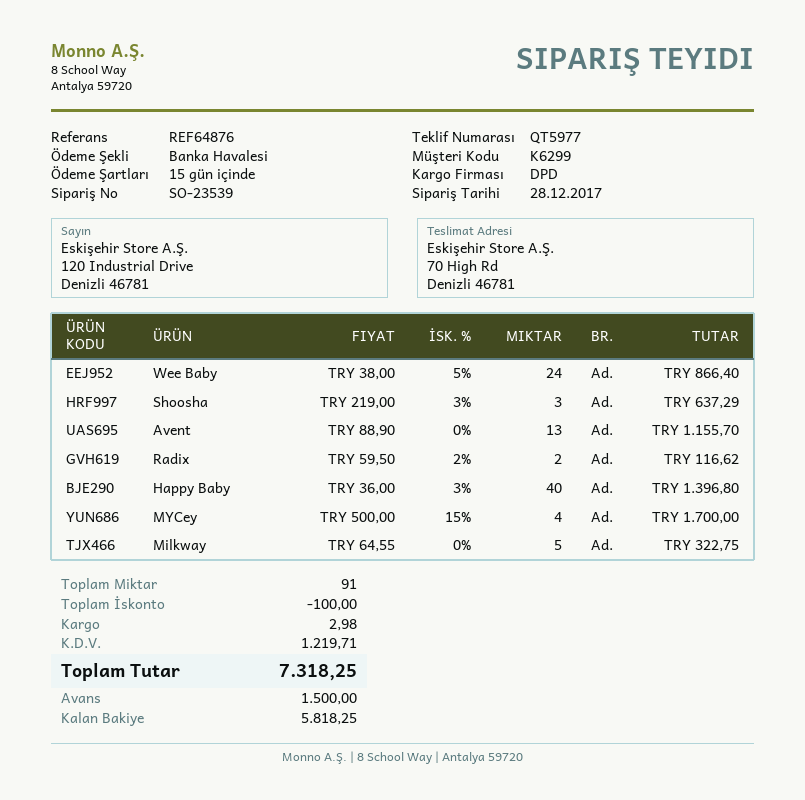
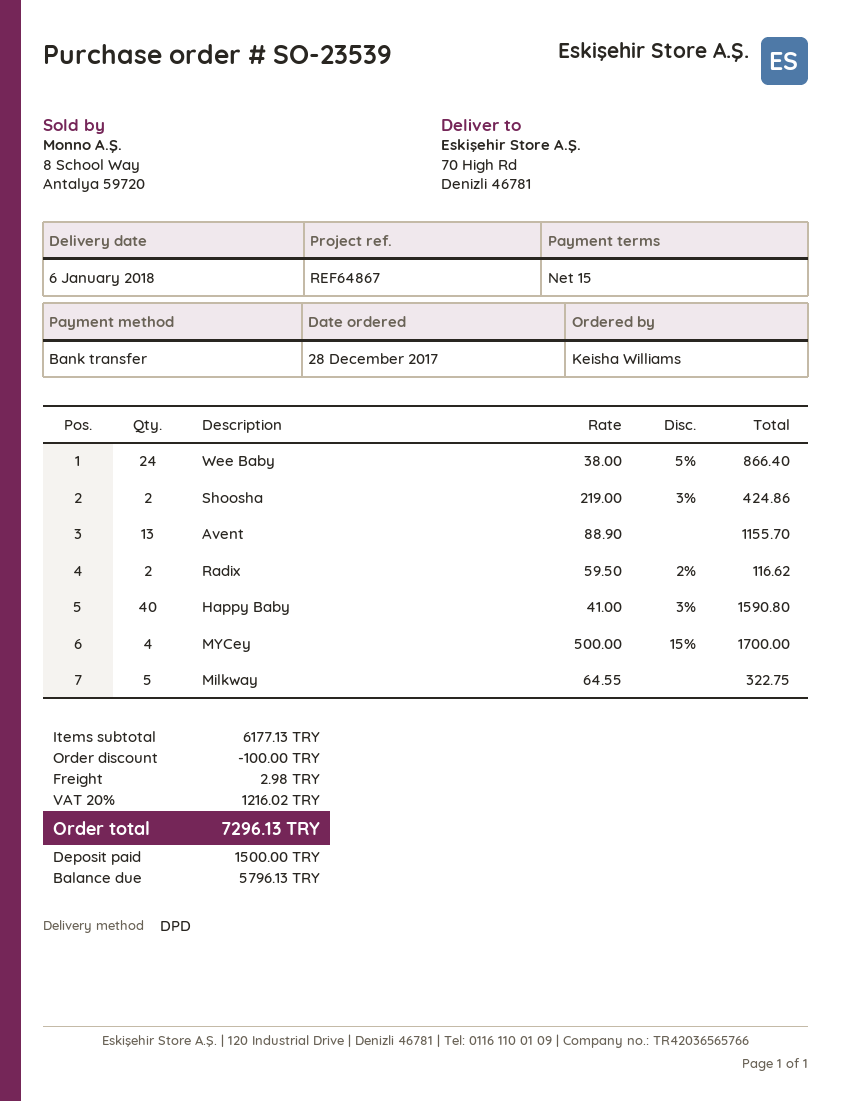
reference: REF64876 -> REF64867
Shoosha: 3 x 219.00 - 3% = 637.29 -> 2 x 219.00 - 3% = 424.86
Happy Baby: 40 x 36.00 - 3% = 1396.80 -> 40 x 41.00 - 3% = 1590.80
tax: 1219.71 -> 1216.02
total: 7318.25 -> 7296.13
balance: 5818.25 -> 5796.13

